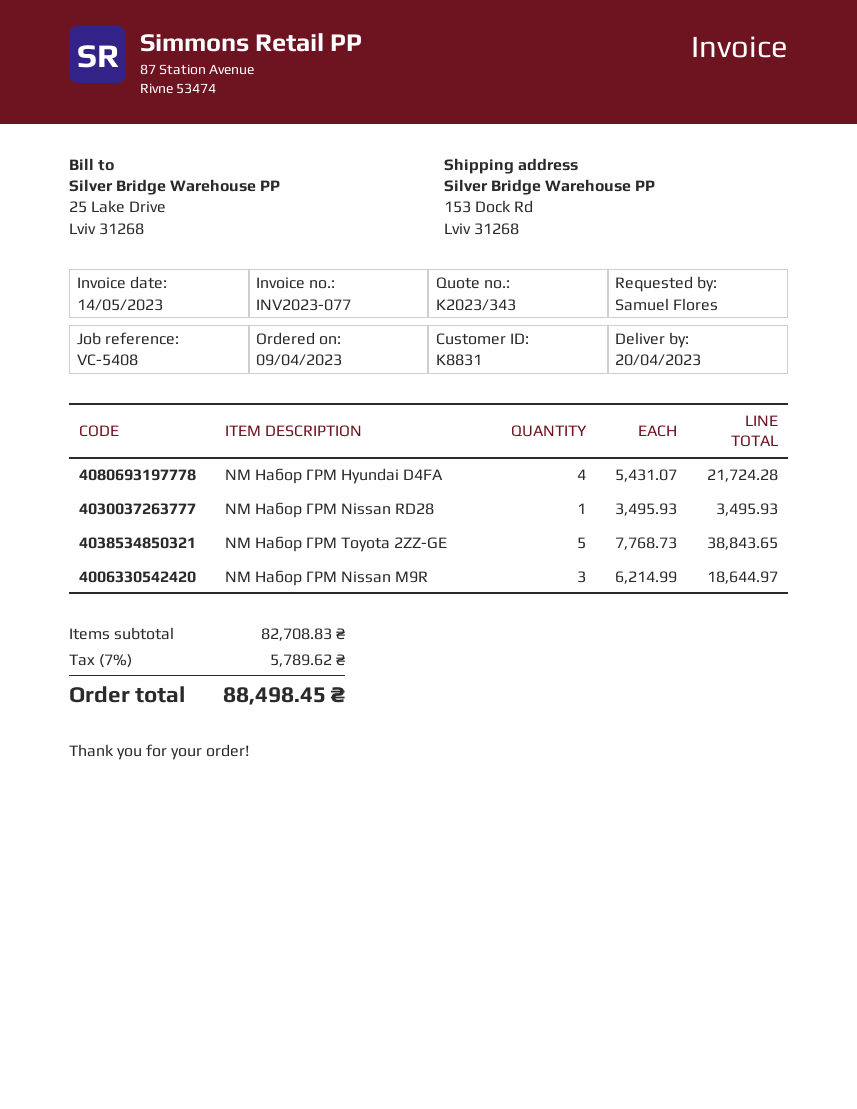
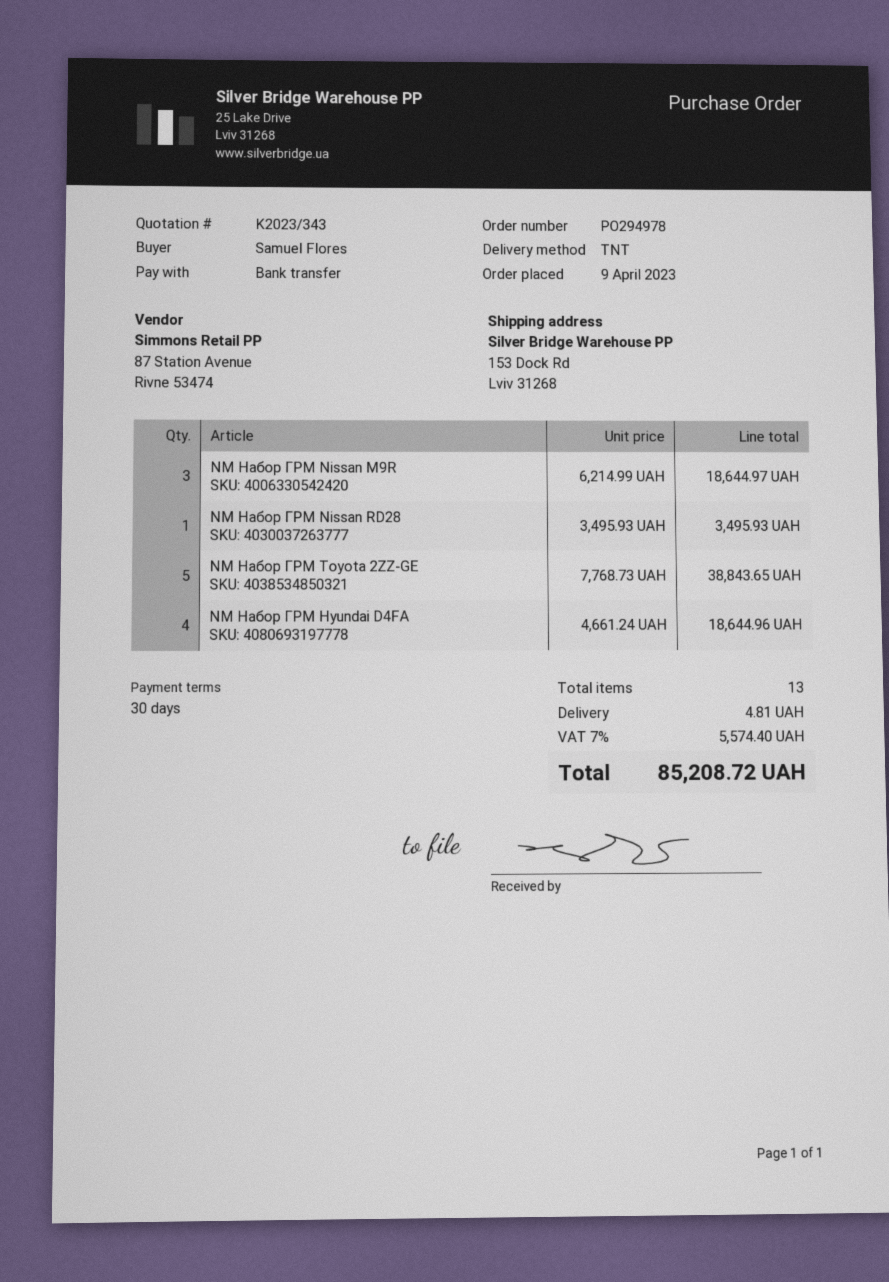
NM Набор ГРМ Hyundai D4FA: 4 x 5431.07 = 21724.28 -> 4 x 4661.24 = 18644.96
shipping: none -> 4.81
tax: 7% = 5789.62 -> 7% = 5574.40
total: 88498.45 -> 85208.72

